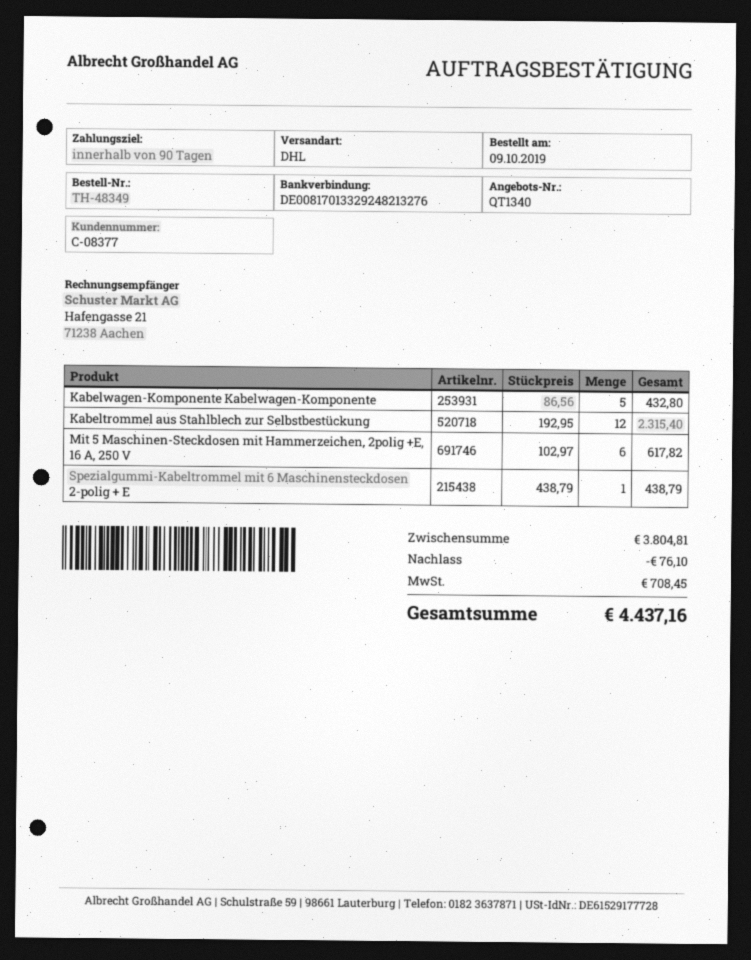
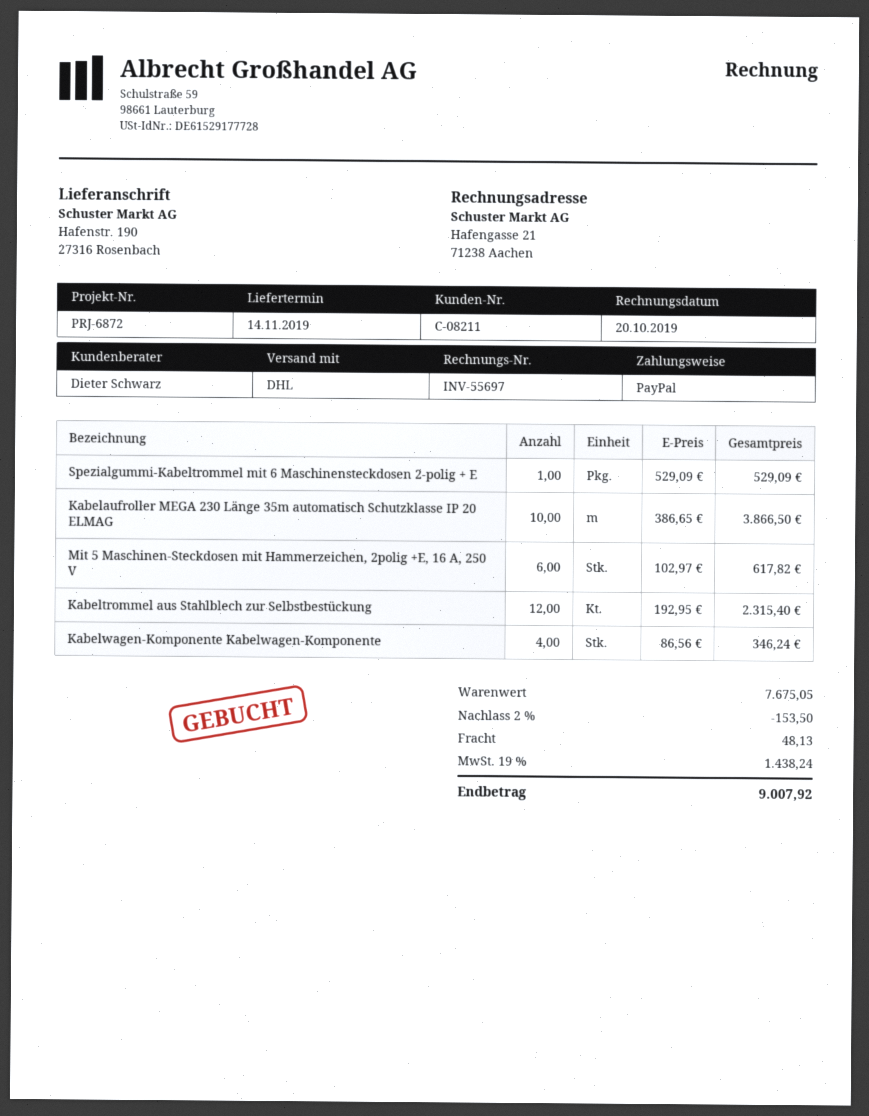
customer number: C-08377 -> C-08211
Kabelwagen-Komponente Kabelwagen-Komponente: 5 x 86.56 = 432.80 -> 4 x 86.56 = 346.24
Spezialgummi-Kabeltrommel mit 6 Maschinensteckdosen 2-polig + E: 1 x 438.79 = 438.79 -> 1 x 529.09 = 529.09
Kabelaufroller MEGA 230 Länge 35m automatisch Schutzklasse IP 20 ELMAG: none -> 10 x 386.65 = 3866.50
subtotal: 3804.81 -> 7675.05
discount: 76.10 -> 153.50
shipping: none -> 48.13
tax: 708.45 -> 1438.24
total: 4437.16 -> 9007.92

